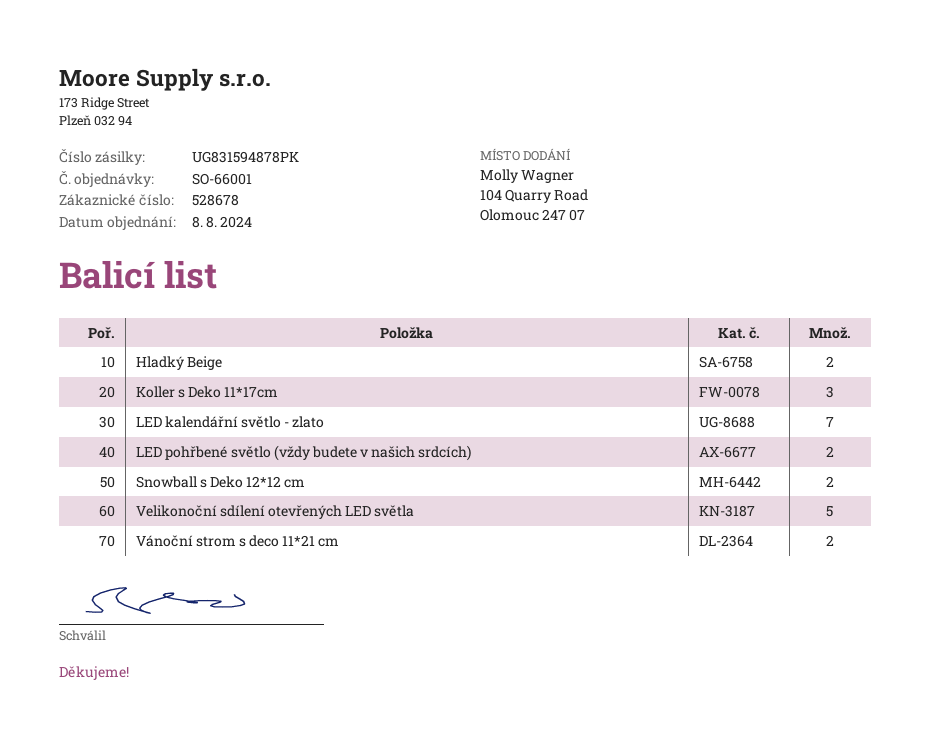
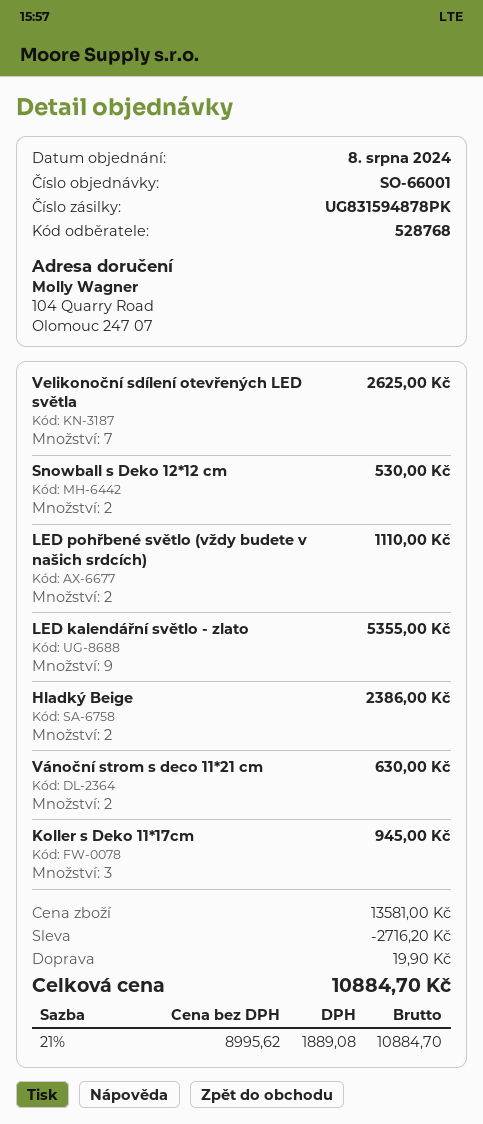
customer number: 528678 -> 528768
LED kalendářní světlo - zlato: 7 -> 9
Velikonoční sdílení otevřených LED světla: 5 -> 7

